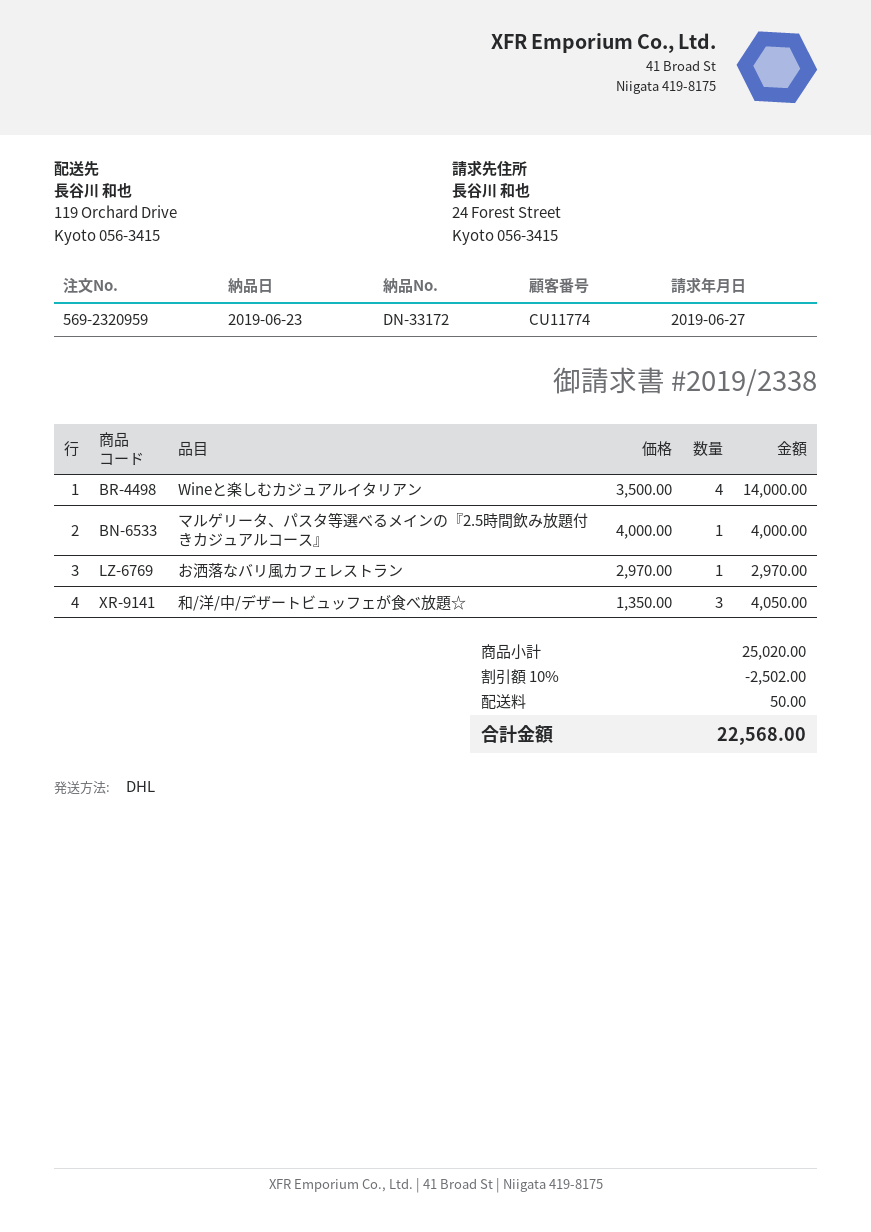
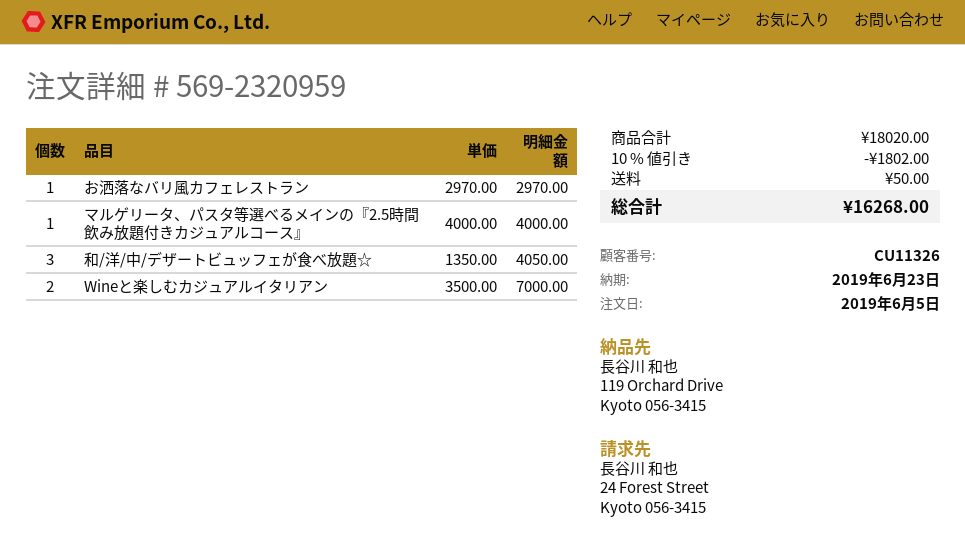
customer number: CU11774 -> CU11326
Wineと楽しむカジュアルイタリアン: 4 x 3500.00 = 14000.00 -> 2 x 3500.00 = 7000.00
subtotal: 25020.00 -> 18020.00
discount: 10% = 2502.00 -> 10% = 1802.00
total: 22568.00 -> 16268.00

